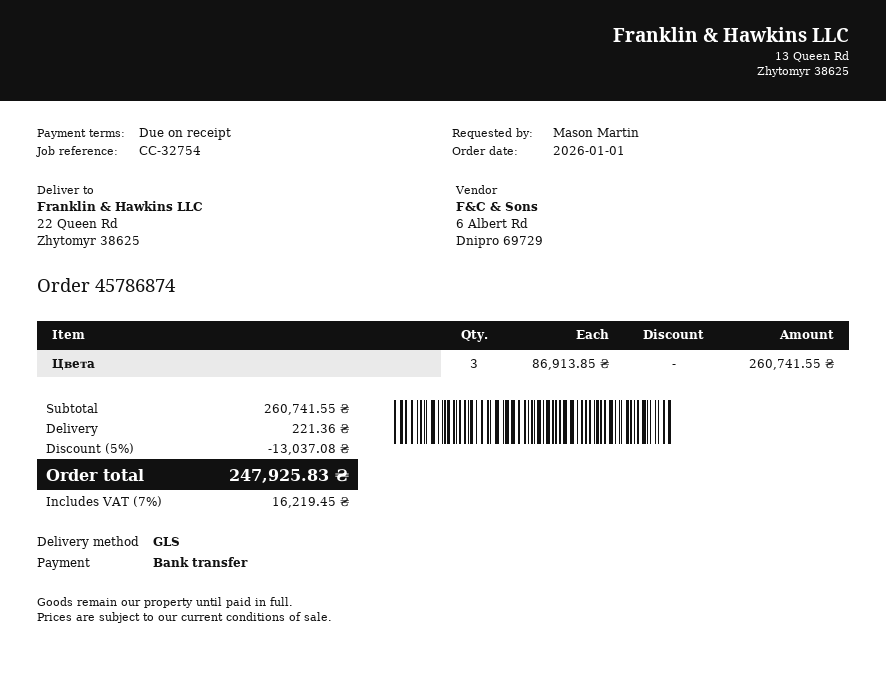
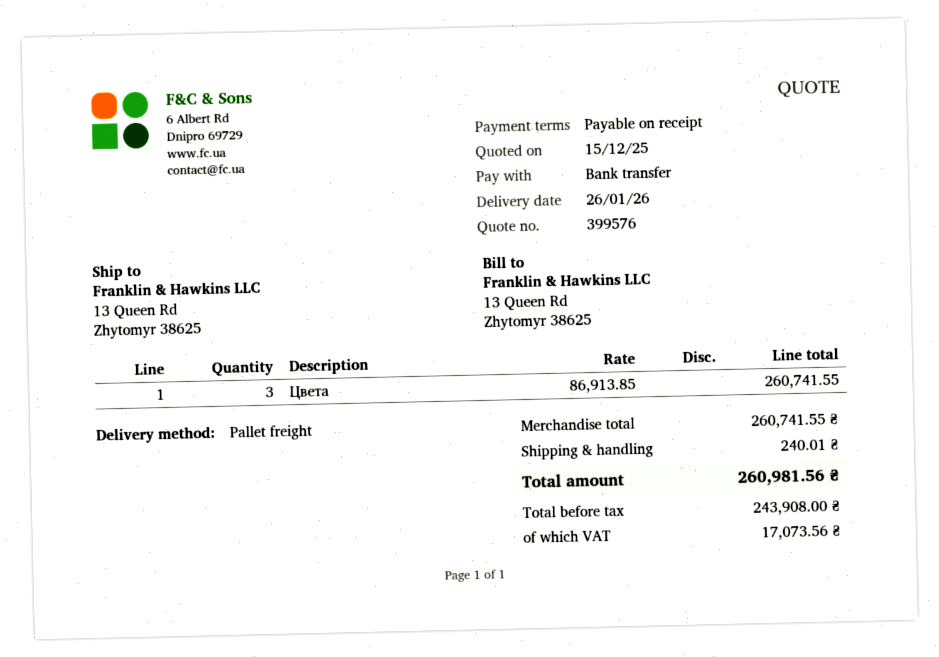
shipping method: GLS -> pallet freight
ship to: 22 Queen Rd, Zhytomyr 38625 -> 13 Queen Rd, Zhytomyr 38625
discount: 5% = 13037.08 -> none
shipping: 221.36 -> 240.01
tax: 16219.45 -> 17073.56
total: 247925.83 -> 260981.56

